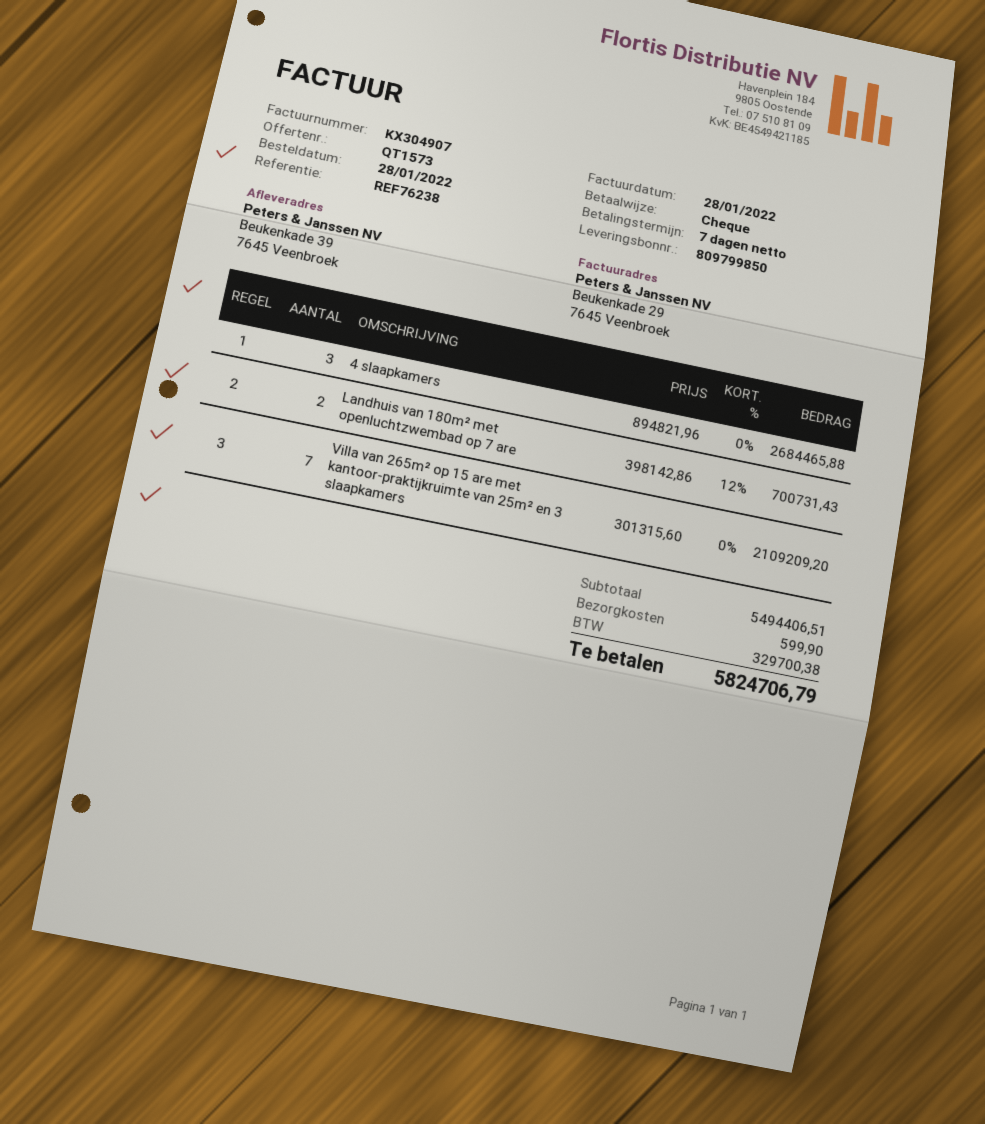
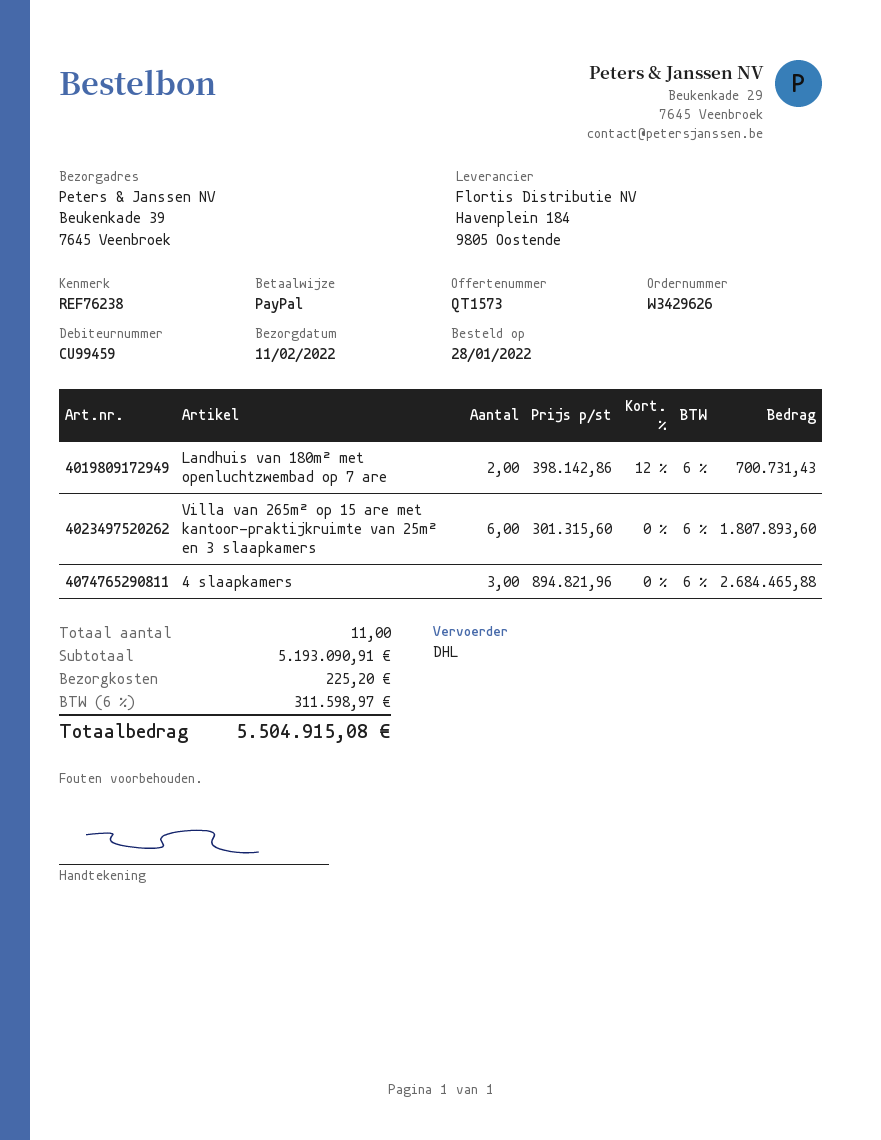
payment method: cheque -> PayPal
Villa van 265m² op 15 are met kantoor-praktijkruimte van 25m² en 3 slaapkamers: 7 x 301315.60 = 2109209.20 -> 6 x 301315.60 = 1807893.60
subtotal: 5494406.51 -> 5193090.91
shipping: 599.90 -> 225.20
tax: 329700.38 -> 311598.97
total: 5824706.79 -> 5504915.08

